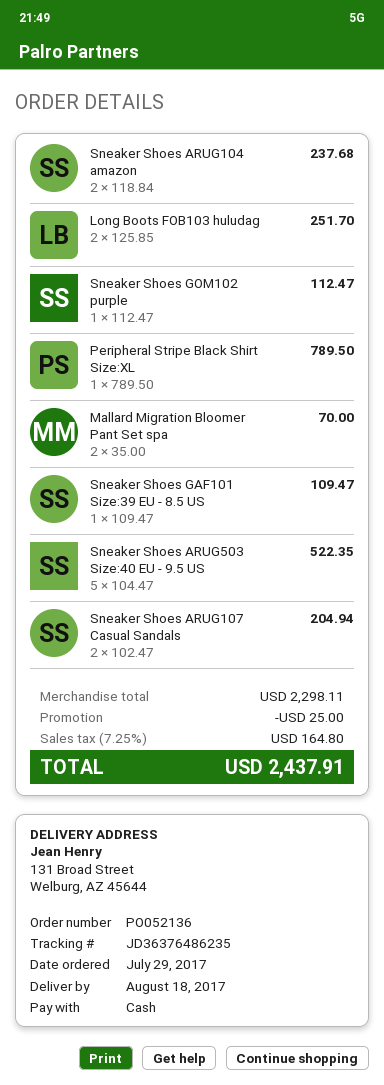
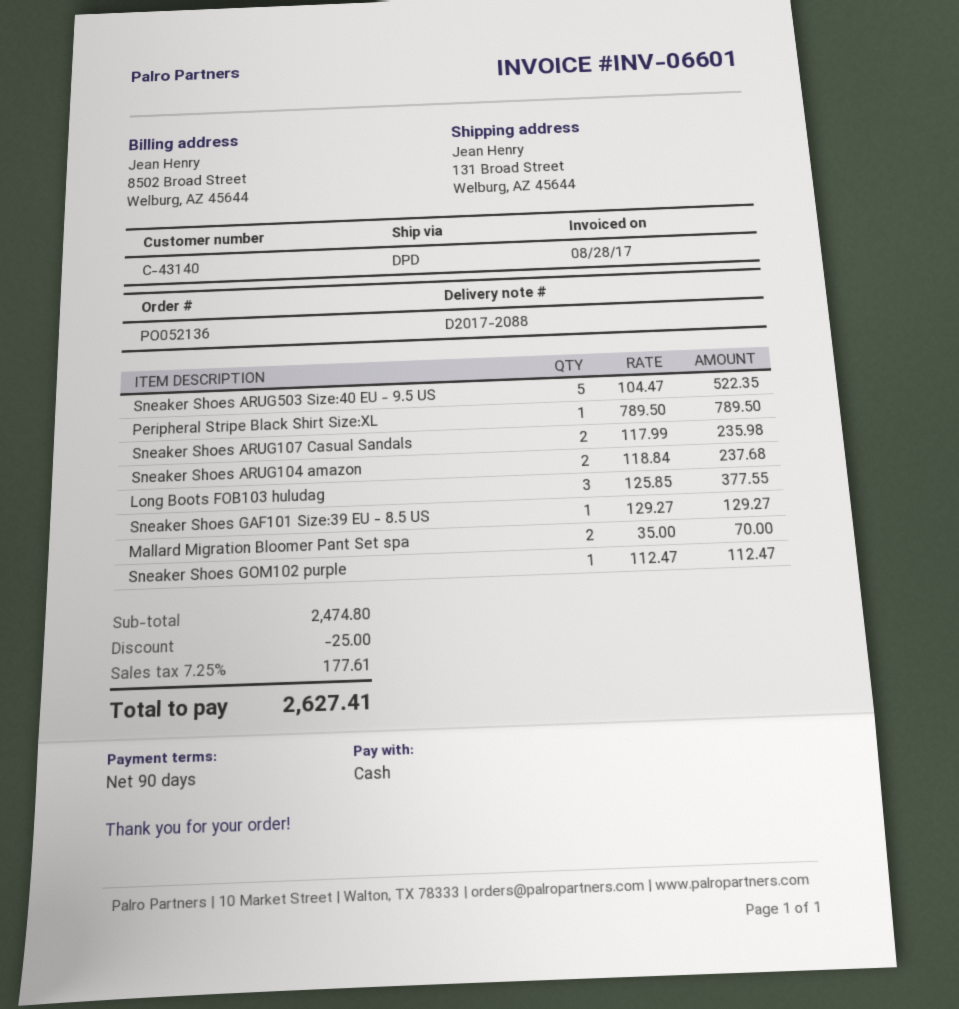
Long Boots FOB103 huludag: 2 x 125.85 = 251.70 -> 3 x 125.85 = 377.55
Sneaker Shoes GAF101 Size:39 EU - 8.5 US: 1 x 109.47 = 109.47 -> 1 x 129.27 = 129.27
Sneaker Shoes ARUG107 Casual Sandals: 2 x 102.47 = 204.94 -> 2 x 117.99 = 235.98
subtotal: 2298.11 -> 2474.80
tax: 7.25% = 164.80 -> 7.25% = 177.61
total: 2437.91 -> 2627.41

